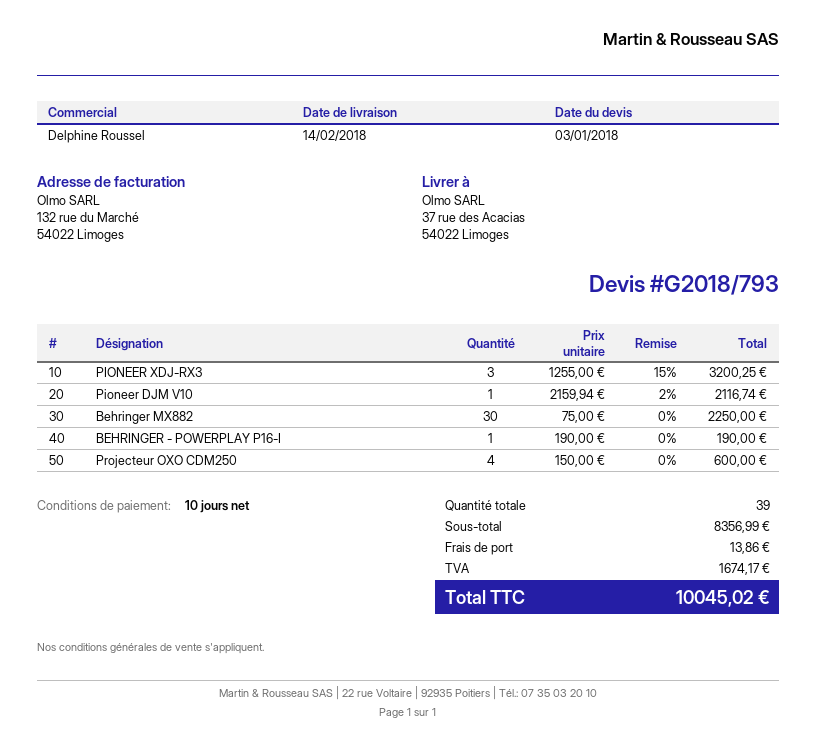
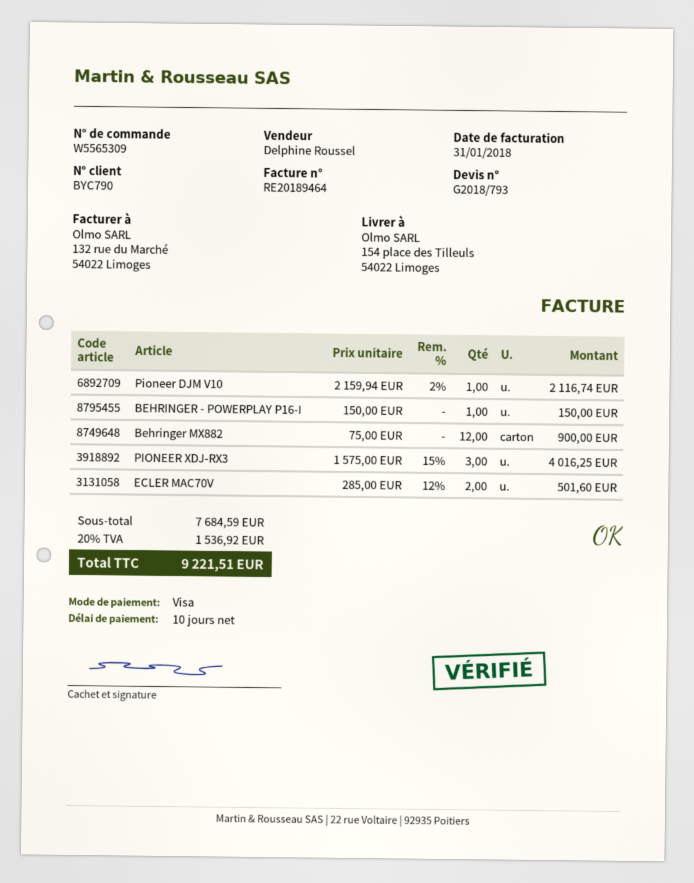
ship to: 37 rue des Acacias, 54022 Limoges -> 154 place des Tilleuls, 54022 Limoges
PIONEER XDJ-RX3: 3 x 1255.00 - 15% = 3200.25 -> 3 x 1575.00 - 15% = 4016.25
Behringer MX882: 30 x 75.00 = 2250.00 -> 12 x 75.00 = 900.00
BEHRINGER - POWERPLAY P16-I: 1 x 190.00 = 190.00 -> 1 x 150.00 = 150.00
Projecteur OXO CDM250: 4 x 150.00 = 600.00 -> none
ECLER MAC70V: none -> 2 x 285.00 - 12% = 501.60
subtotal: 8356.99 -> 7684.59
shipping: 13.86 -> none
tax: 1674.17 -> 1536.92
total: 10045.02 -> 9221.51

